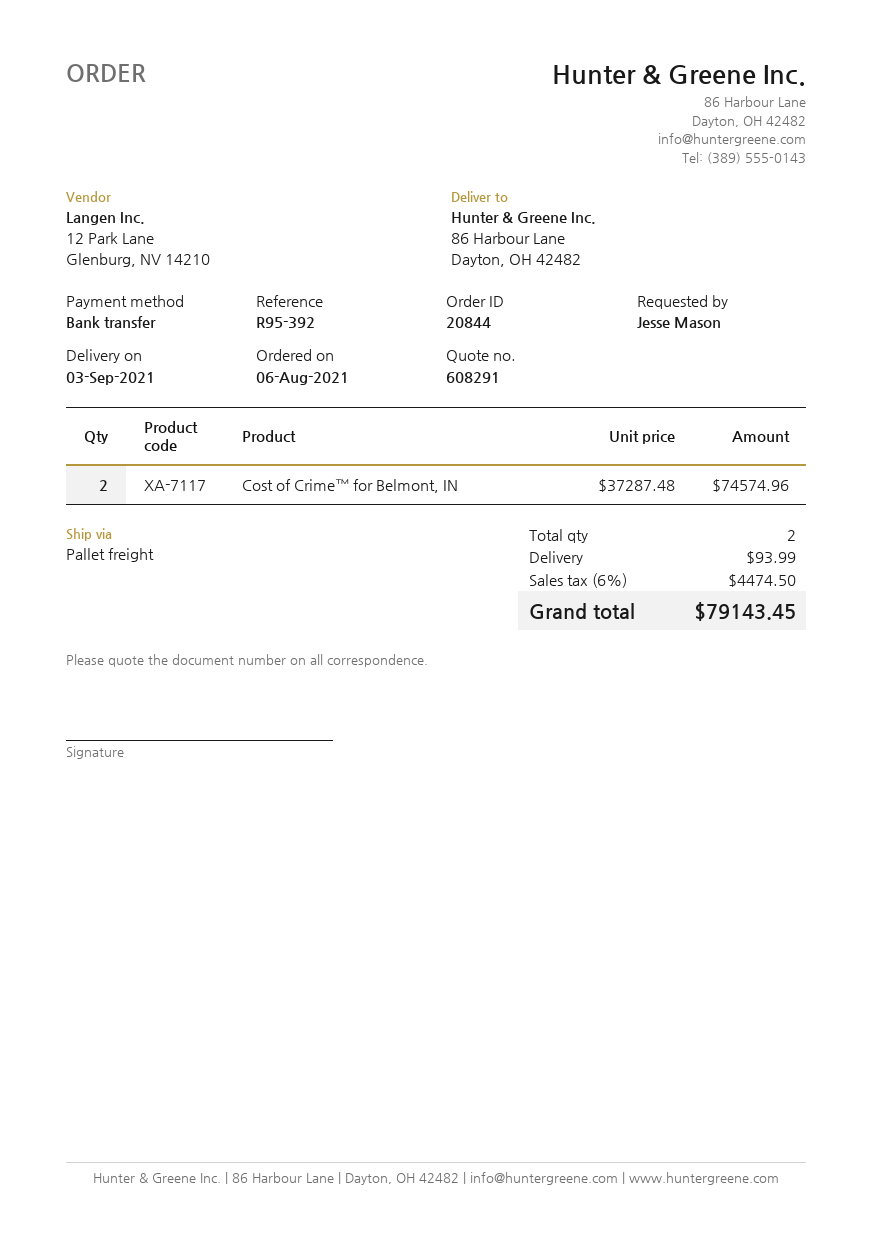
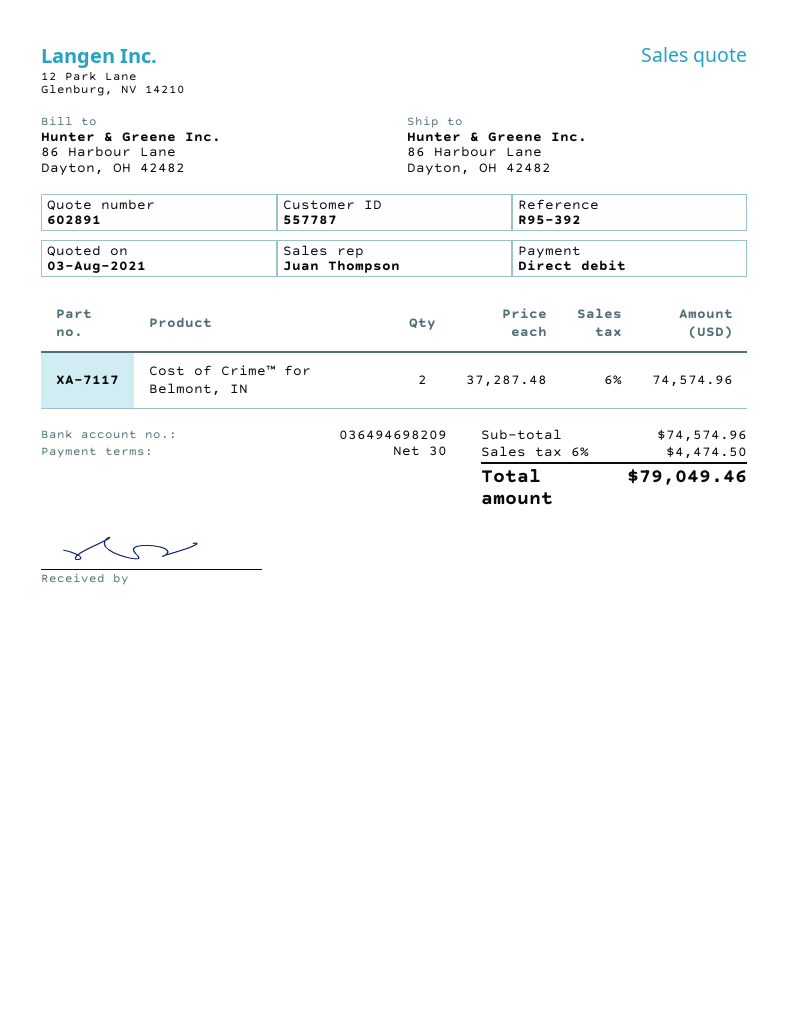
quote number: 608291 -> 602891
payment method: bank transfer -> direct debit
shipping: 93.99 -> none
total: 79143.45 -> 79049.46

